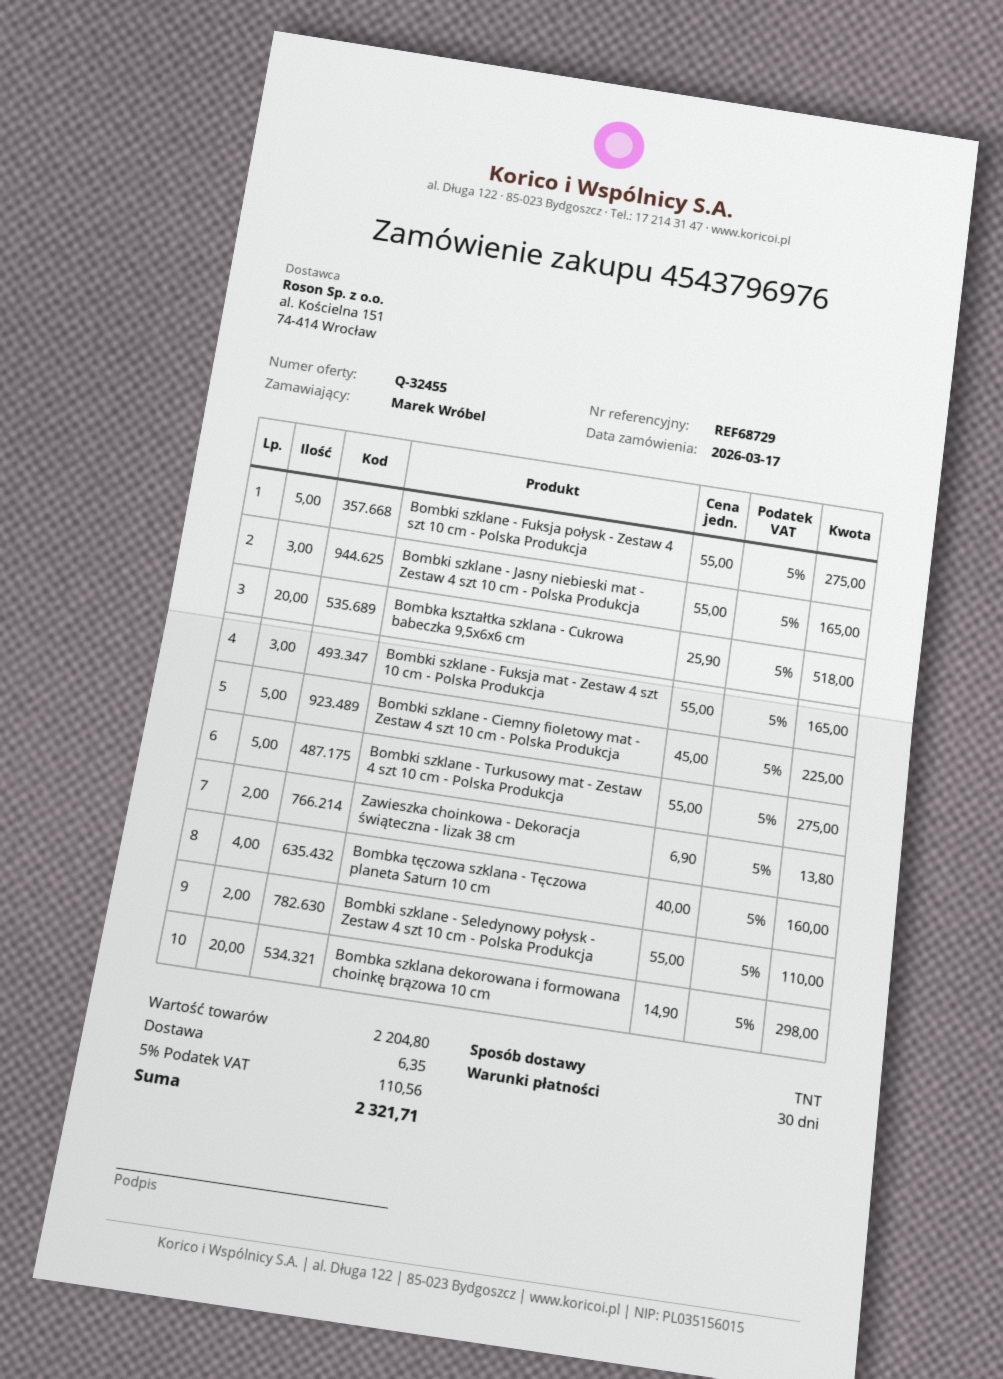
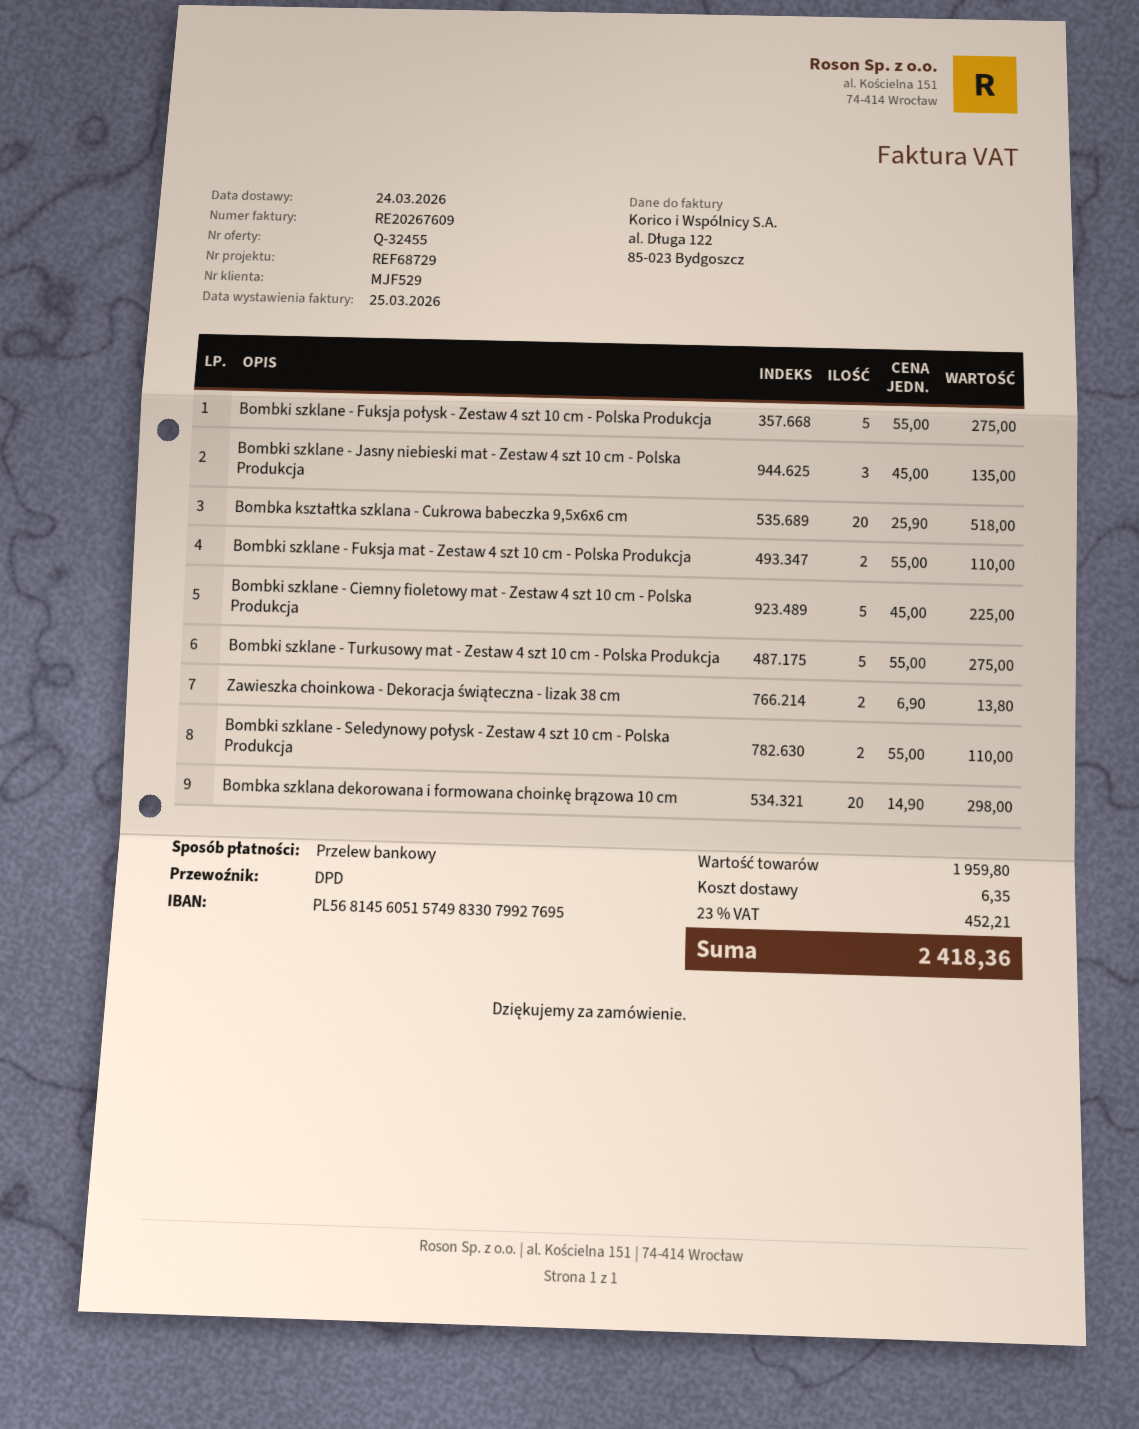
shipping method: TNT -> DPD
Bombki szklane - Jasny niebieski mat - Zestaw 4 szt 10 cm - Polska Produkcja: 3 x 55.00 = 165.00 -> 3 x 45.00 = 135.00
Bombki szklane - Fuksja mat - Zestaw 4 szt 10 cm - Polska Produkcja: 3 x 55.00 = 165.00 -> 2 x 55.00 = 110.00
Bombka tęczowa szklana - Tęczowa planeta Saturn 10 cm: 4 x 40.00 = 160.00 -> none
subtotal: 2204.80 -> 1959.80
tax: 5% = 110.56 -> 23% = 452.21
total: 2321.71 -> 2418.36

